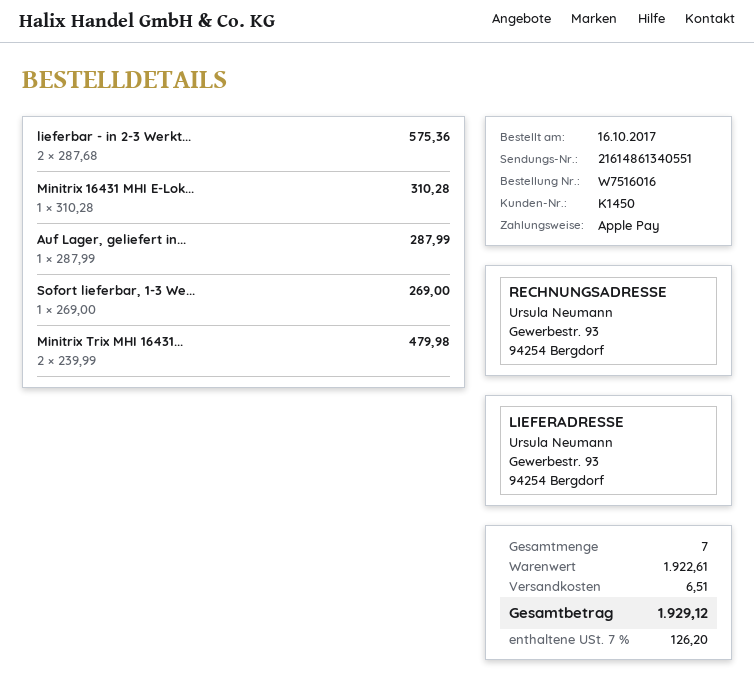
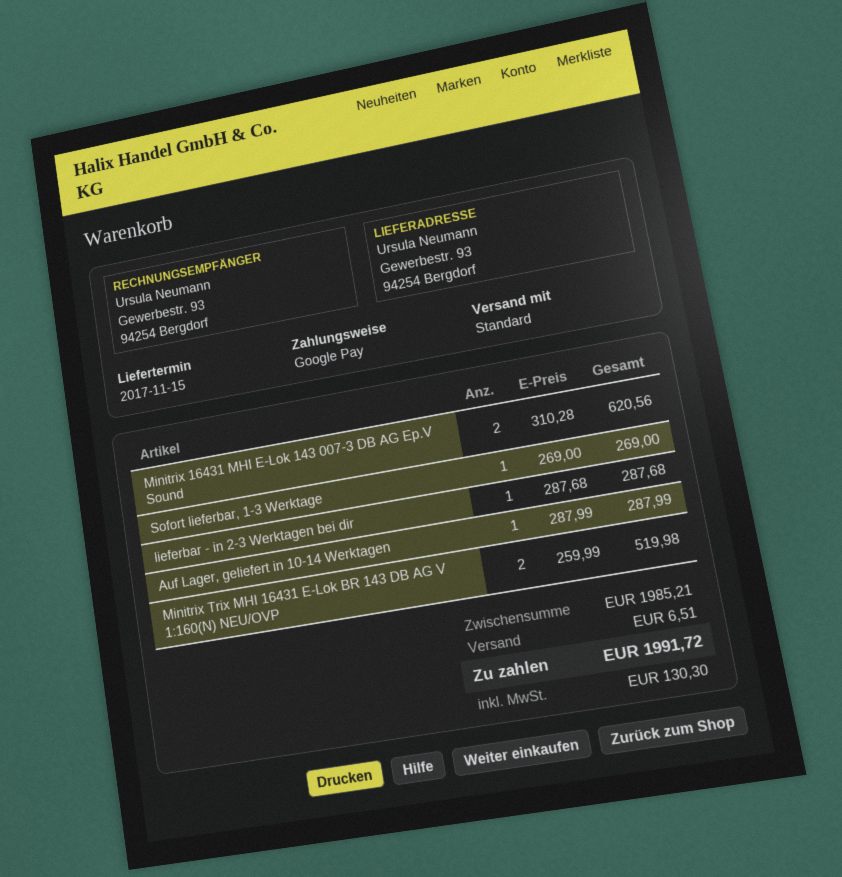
payment method: Apple Pay -> Google Pay
lieferbar - in 2-3 Werkt...: 2 x 287.68 = 575.36 -> 1 x 287.68 = 287.68
Minitrix 16431 MHI E-Lok...: 1 x 310.28 = 310.28 -> 2 x 310.28 = 620.56
Minitrix Trix MHI 16431...: 2 x 239.99 = 479.98 -> 2 x 259.99 = 519.98
subtotal: 1922.61 -> 1985.21
tax: 126.20 -> 130.30
total: 1929.12 -> 1991.72

